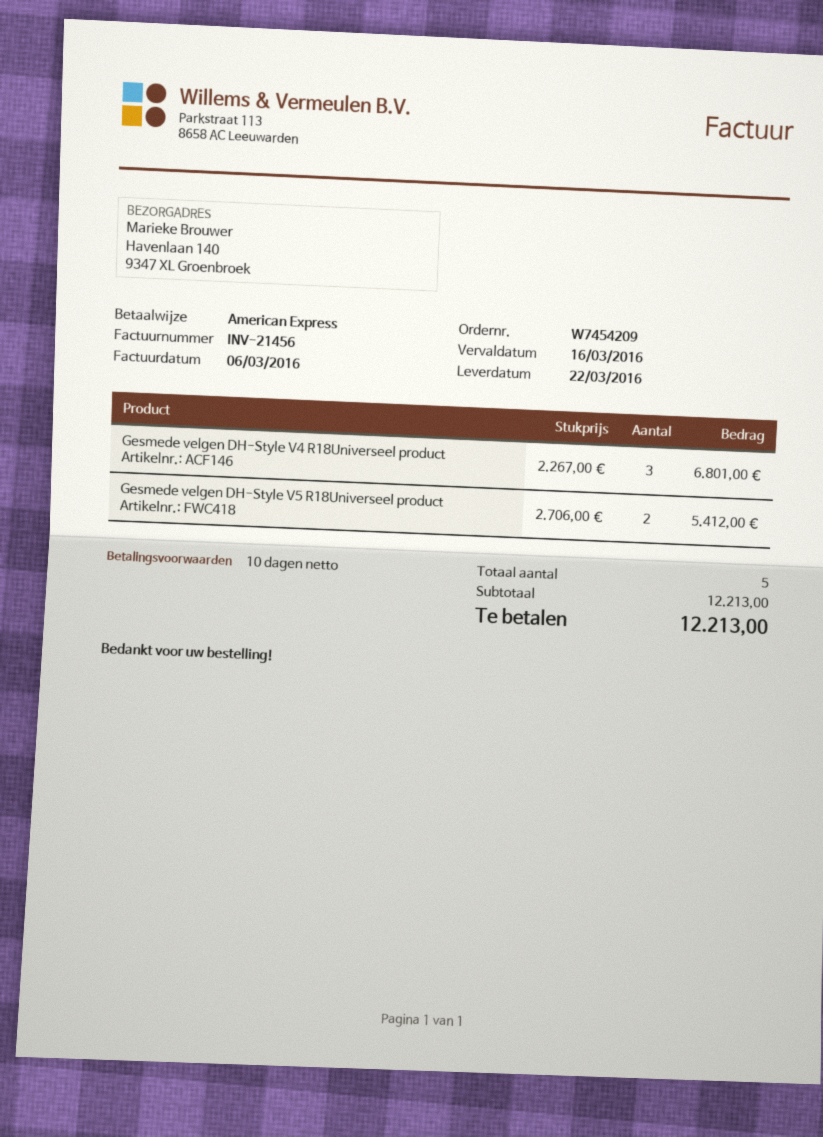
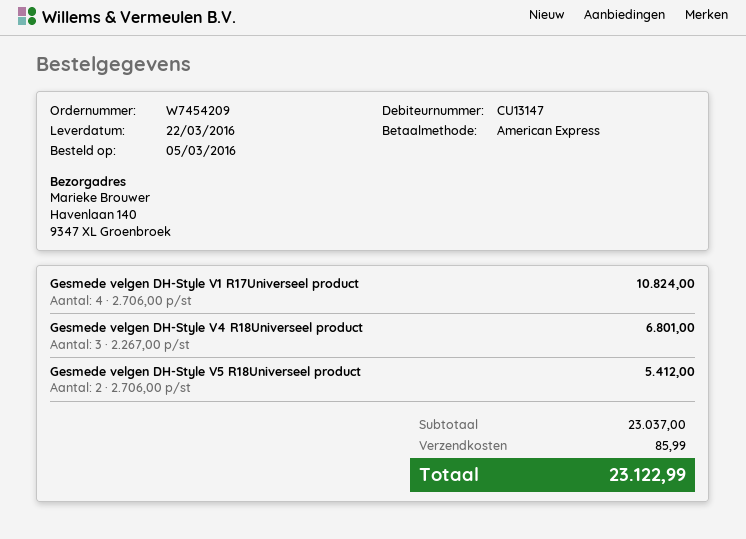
Gesmede velgen DH-Style V1 R17Universeel product: none -> 4 x 2706.00 = 10824.00
subtotal: 12213.00 -> 23037.00
shipping: none -> 85.99
total: 12213.00 -> 23122.99

